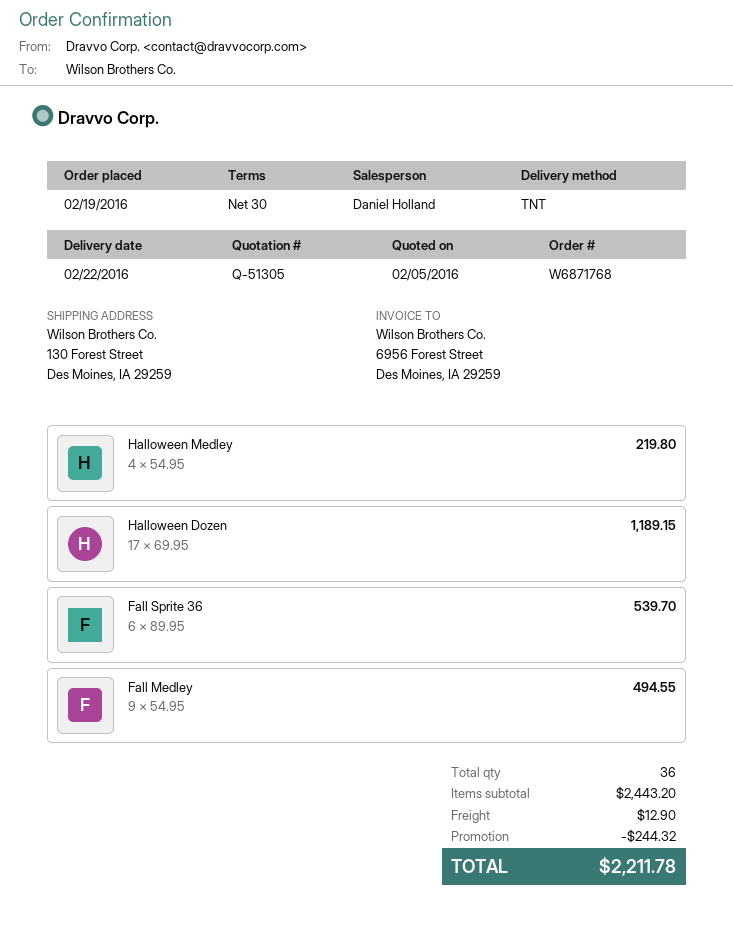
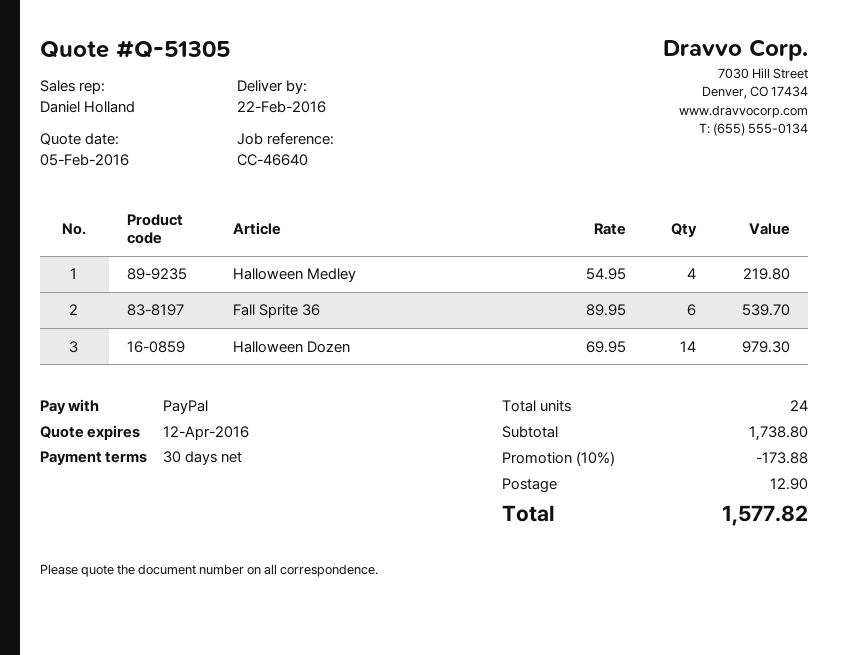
Halloween Dozen: 17 x 69.95 = 1189.15 -> 14 x 69.95 = 979.30
Fall Medley: 9 x 54.95 = 494.55 -> none
total quantity: 36 -> 24
subtotal: 2443.20 -> 1738.80
discount: 244.32 -> 173.88
total: 2211.78 -> 1577.82

